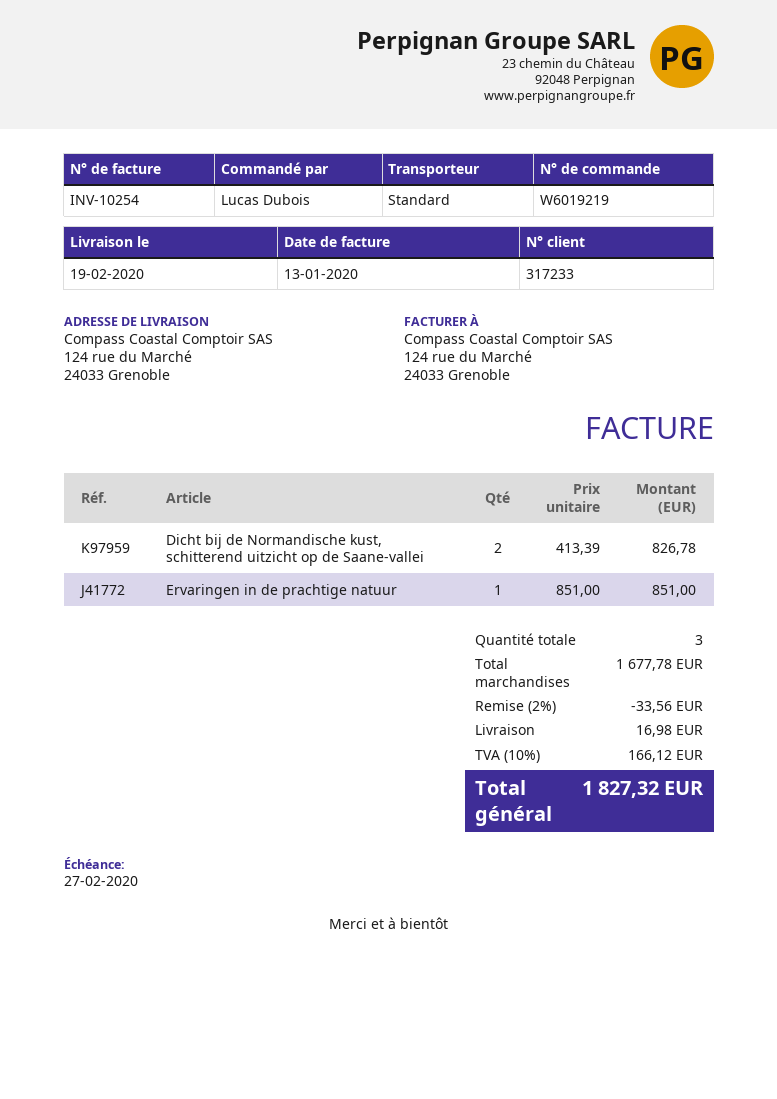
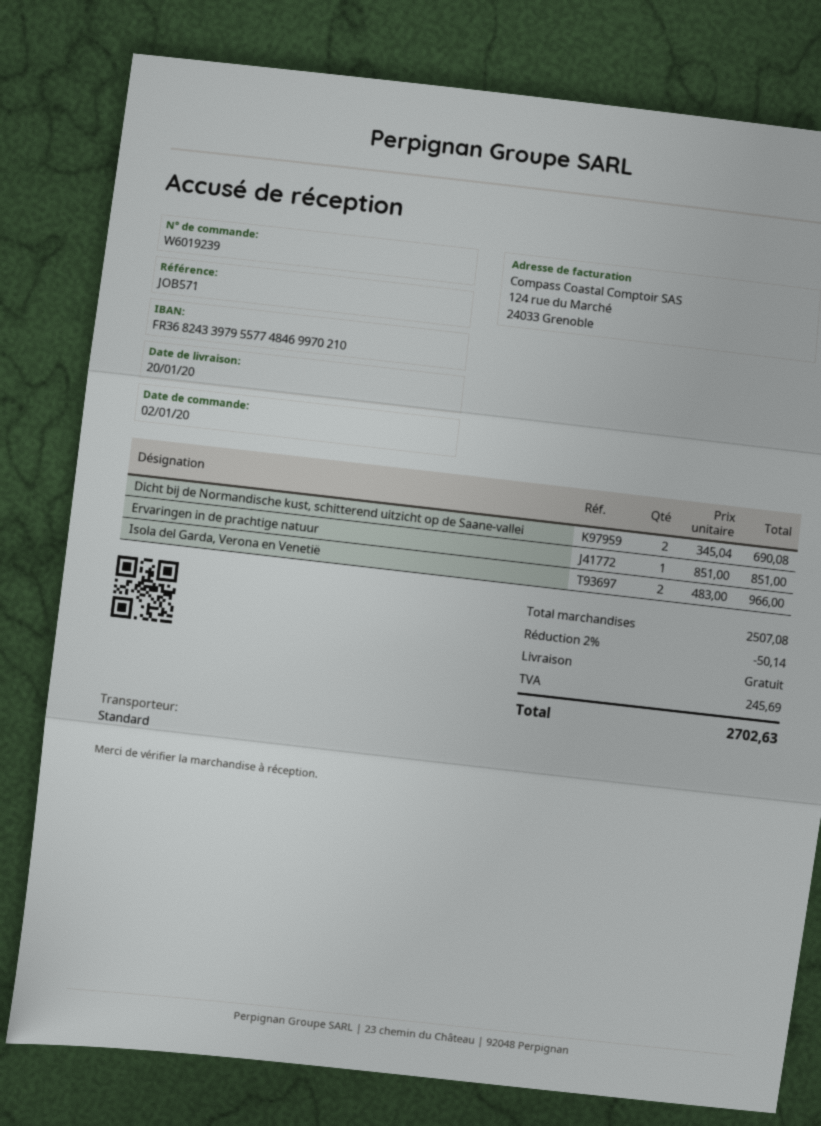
order number: W6019219 -> W6019239
delivery date: 2020-02-19 -> 2020-01-20
Dicht bij de Normandische kust, schitterend uitzicht op de Saane-vallei: 2 x 413.39 = 826.78 -> 2 x 345.04 = 690.08
Isola del Garda, Verona en Venetië: none -> 2 x 483.00 = 966.00
subtotal: 1677.78 -> 2507.08
discount: 2% = 33.56 -> 2% = 50.14
shipping: 16.98 -> 0.00
tax: 166.12 -> 245.69
total: 1827.32 -> 2702.63

